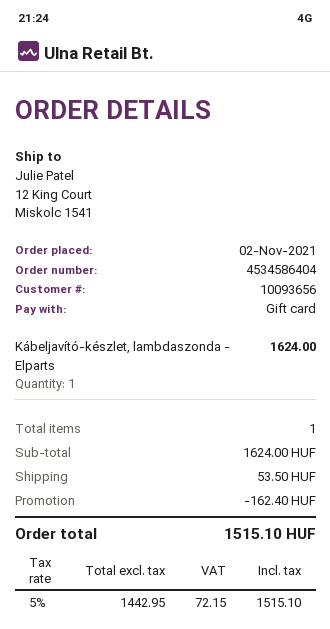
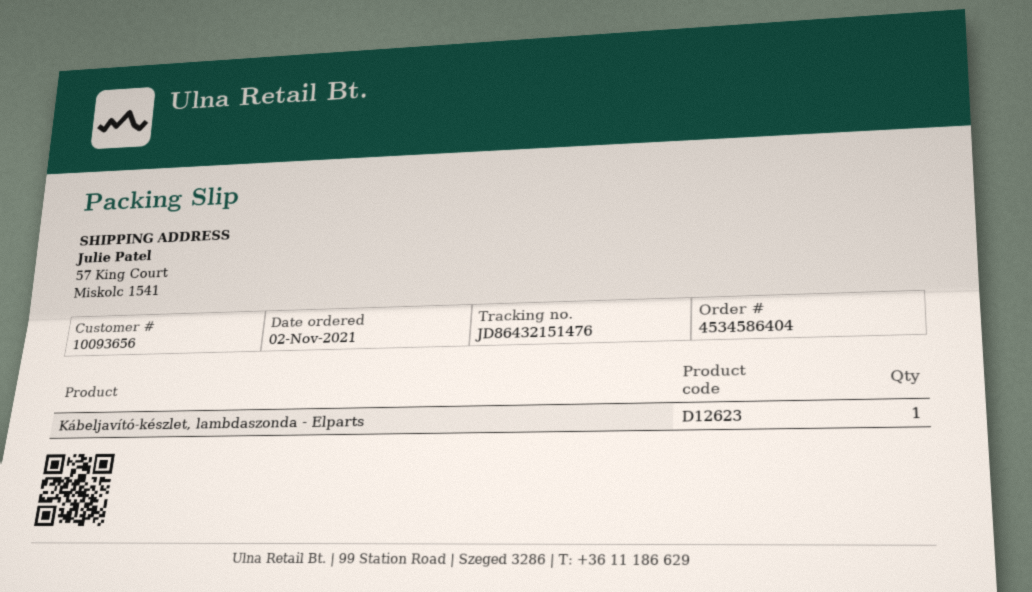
ship to: 12 King Court, Miskolc 1541 -> 57 King Court, Miskolc 1541

